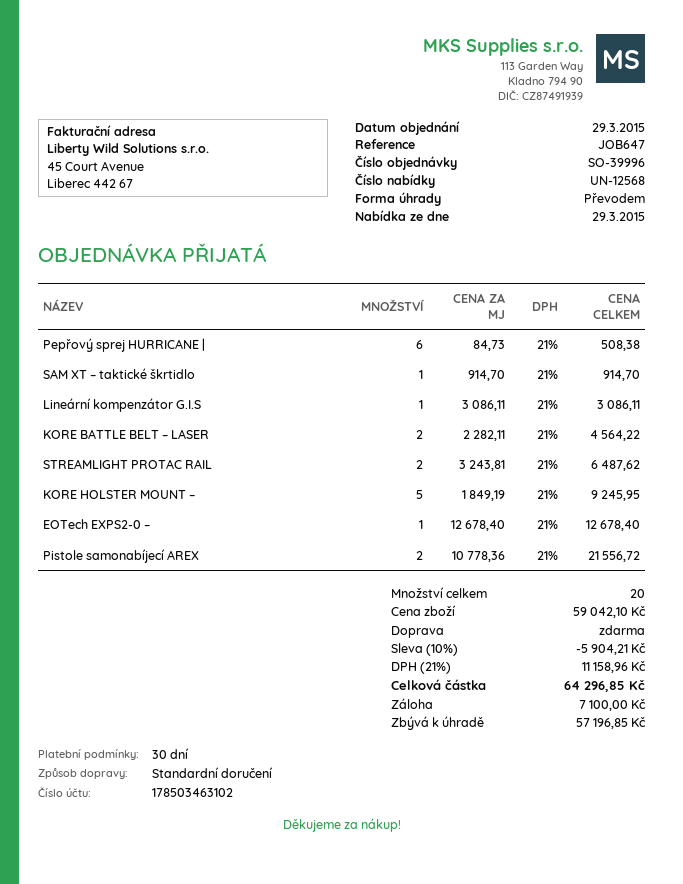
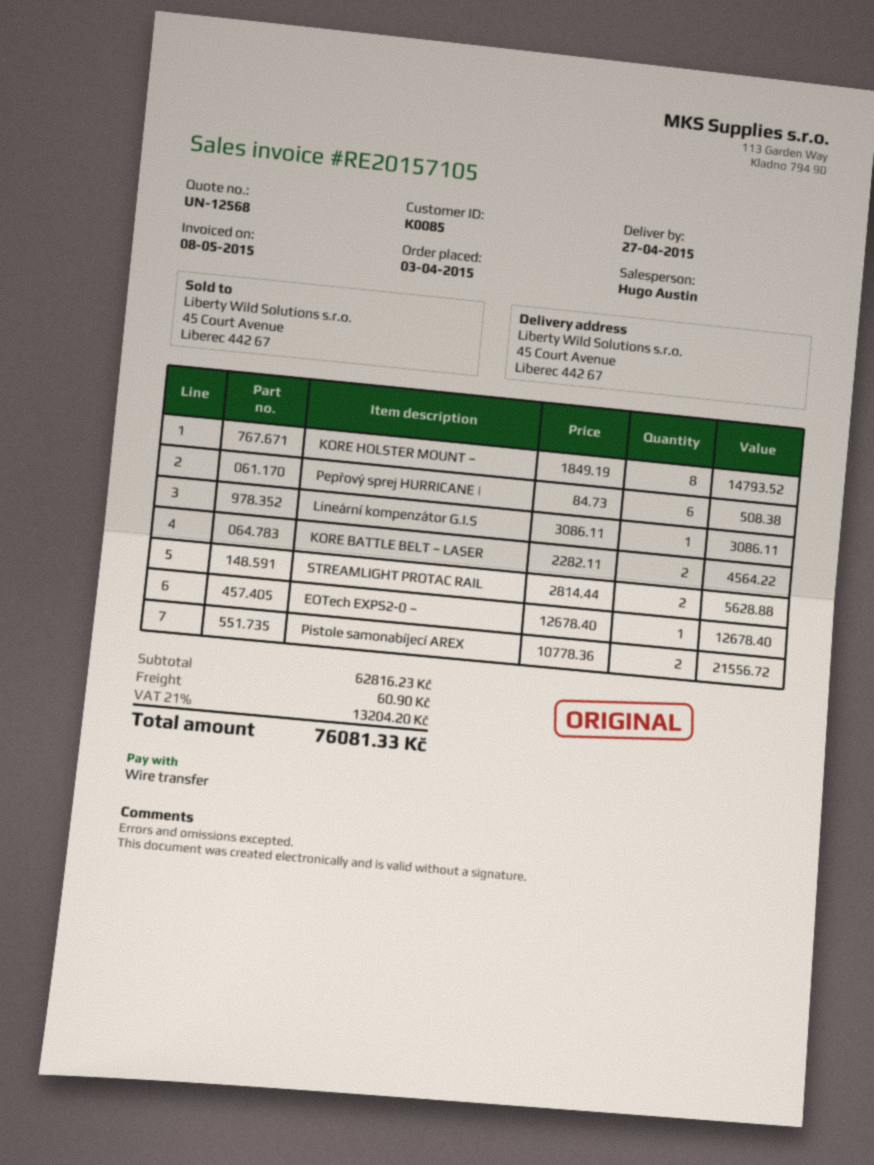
order date: 2015-03-29 -> 2015-04-03
SAM XT – taktické škrtidlo: 1 x 914.70 = 914.70 -> none
STREAMLIGHT PROTAC RAIL: 2 x 3243.81 = 6487.62 -> 2 x 2814.44 = 5628.88
KORE HOLSTER MOUNT –: 5 x 1849.19 = 9245.95 -> 8 x 1849.19 = 14793.52
subtotal: 59042.10 -> 62816.23
discount: 10% = 5904.21 -> none
shipping: 0.00 -> 60.90
tax: 21% = 11158.96 -> 21% = 13204.20
total: 64296.85 -> 76081.33

